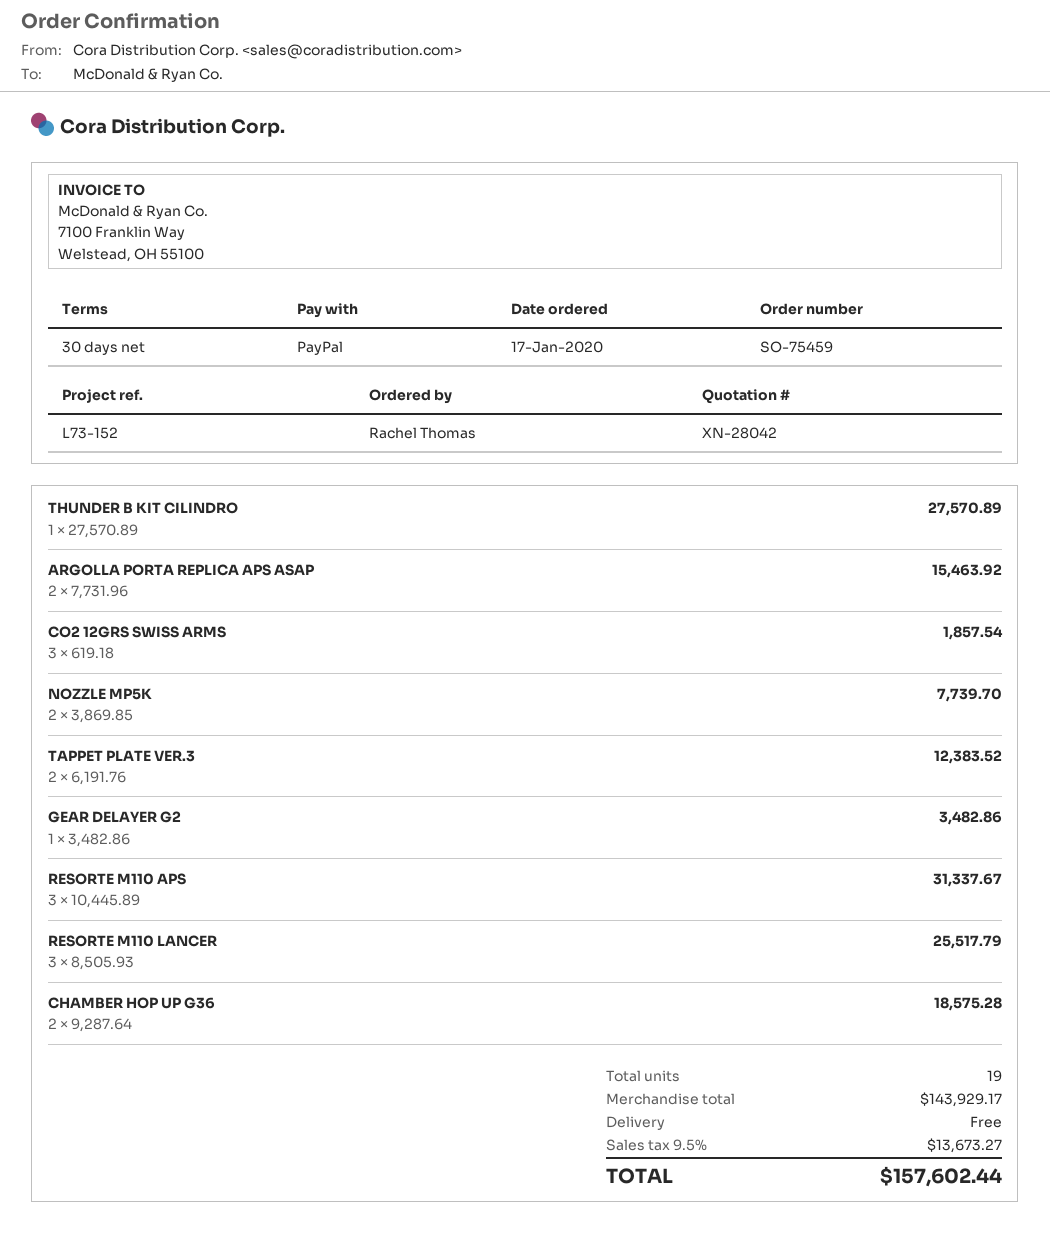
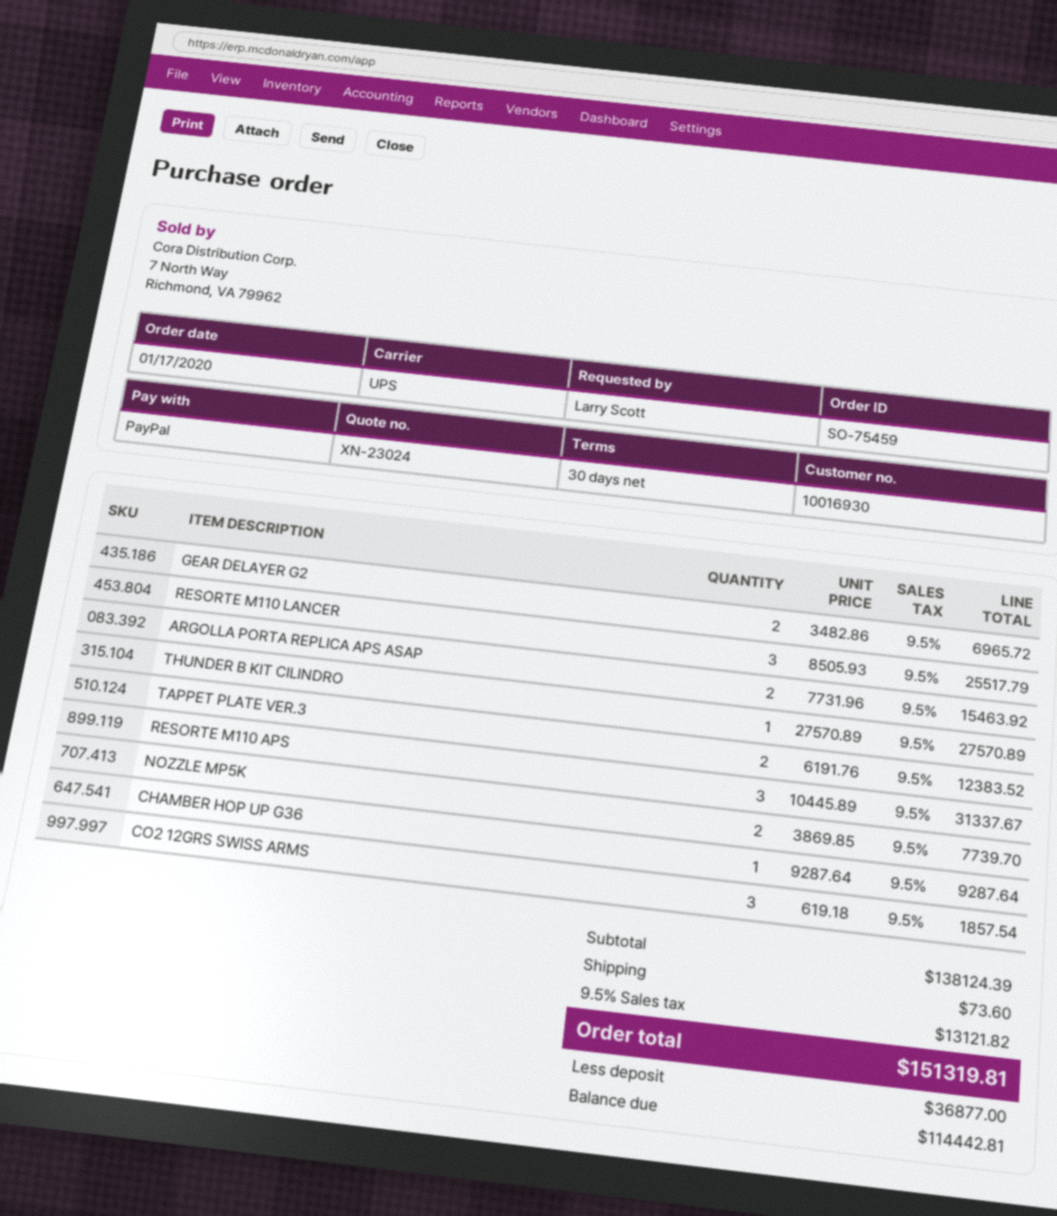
quote number: XN-28042 -> XN-23024
ordered by: Rachel Thomas -> Larry Scott
GEAR DELAYER G2: 1 x 3482.86 = 3482.86 -> 2 x 3482.86 = 6965.72
CHAMBER HOP UP G36: 2 x 9287.64 = 18575.28 -> 1 x 9287.64 = 9287.64
subtotal: 143929.17 -> 138124.39
shipping: 0.00 -> 73.60
tax: 9.5% = 13673.27 -> 9.5% = 13121.82
total: 157602.44 -> 151319.81

